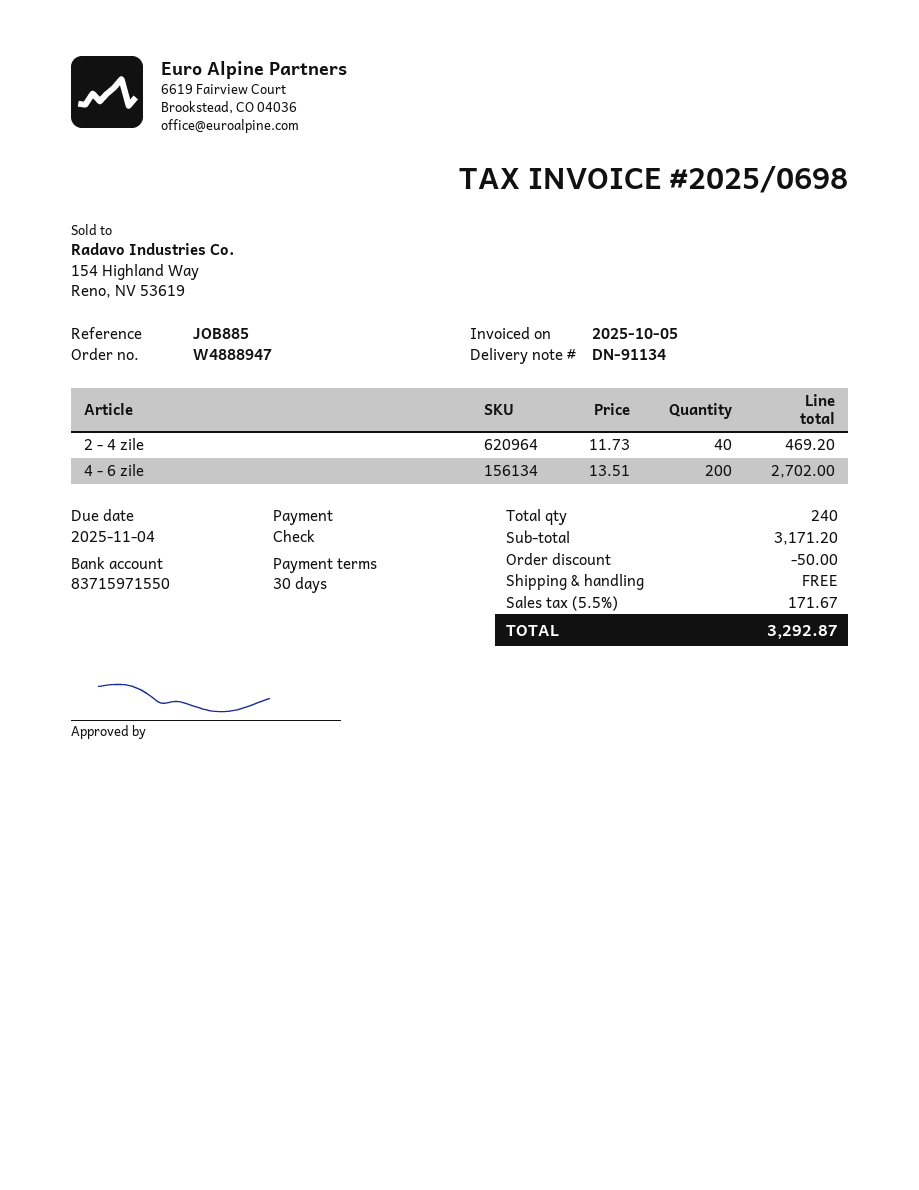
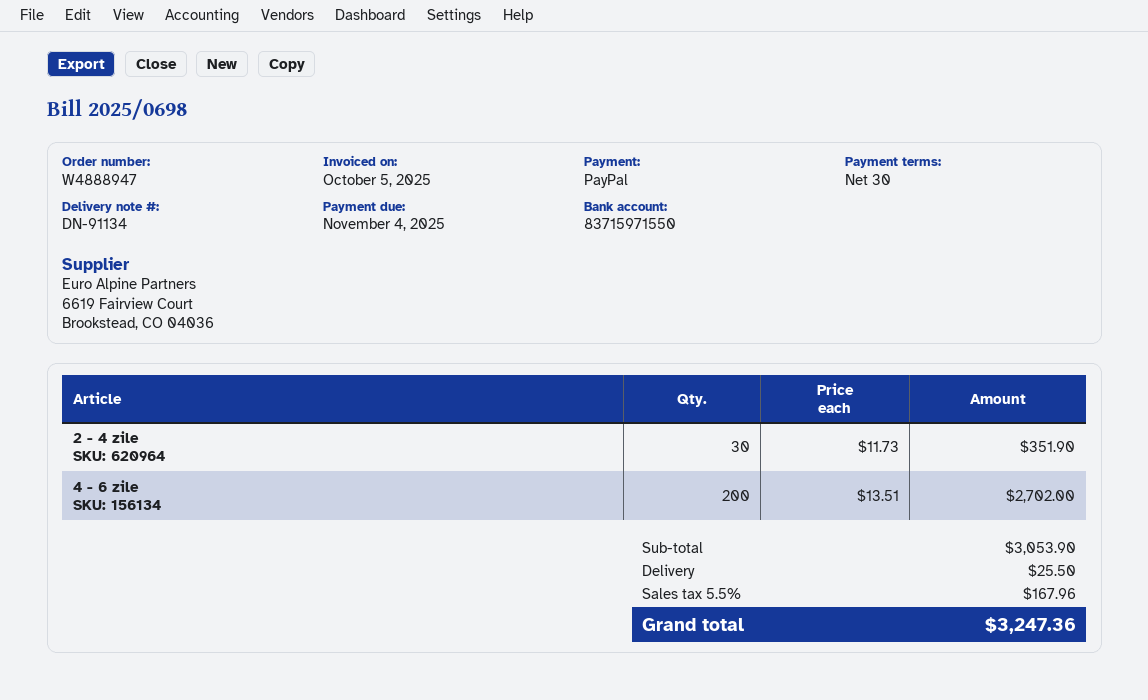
payment method: cheque -> PayPal
2 - 4 zile: 40 x 11.73 = 469.20 -> 30 x 11.73 = 351.90
subtotal: 3171.20 -> 3053.90
discount: 50.00 -> none
shipping: 0.00 -> 25.50
tax: 5.5% = 171.67 -> 5.5% = 167.96
total: 3292.87 -> 3247.36

